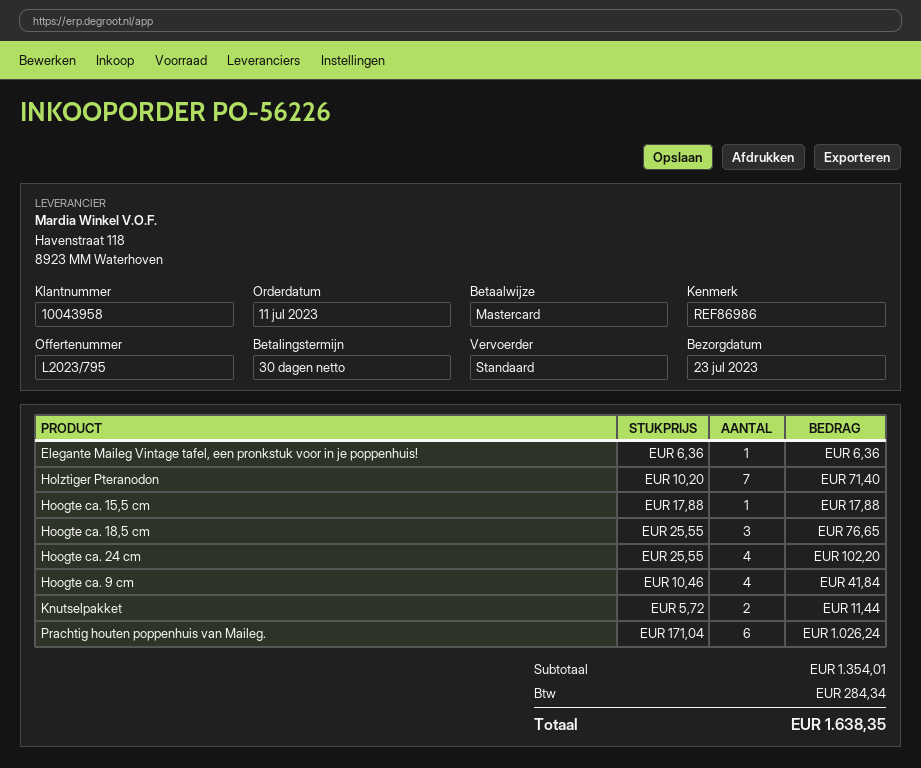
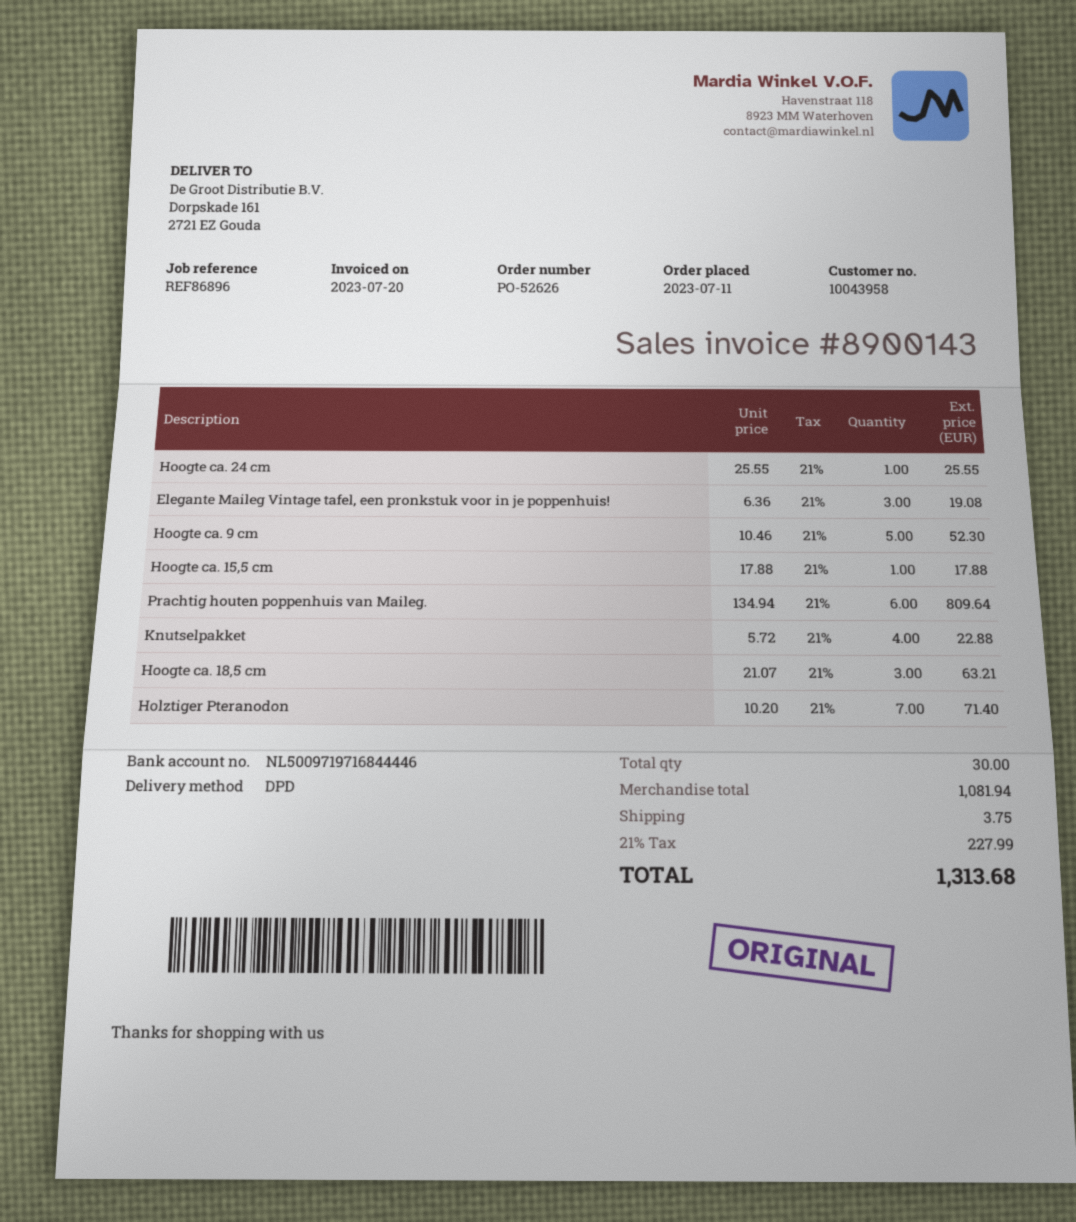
order number: PO-56226 -> PO-52626
reference: REF86986 -> REF86896
shipping method: standard -> DPD
Elegante Maileg Vintage tafel, een pronkstuk voor in je poppenhuis!: 1 x 6.36 = 6.36 -> 3 x 6.36 = 19.08
Hoogte ca. 18,5 cm: 3 x 25.55 = 76.65 -> 3 x 21.07 = 63.21
Hoogte ca. 24 cm: 4 x 25.55 = 102.20 -> 1 x 25.55 = 25.55
Hoogte ca. 9 cm: 4 x 10.46 = 41.84 -> 5 x 10.46 = 52.30
Knutselpakket: 2 x 5.72 = 11.44 -> 4 x 5.72 = 22.88
Prachtig houten poppenhuis van Maileg.: 6 x 171.04 = 1026.24 -> 6 x 134.94 = 809.64
subtotal: 1354.01 -> 1081.94
shipping: none -> 3.75
tax: 284.34 -> 227.99
total: 1638.35 -> 1313.68

